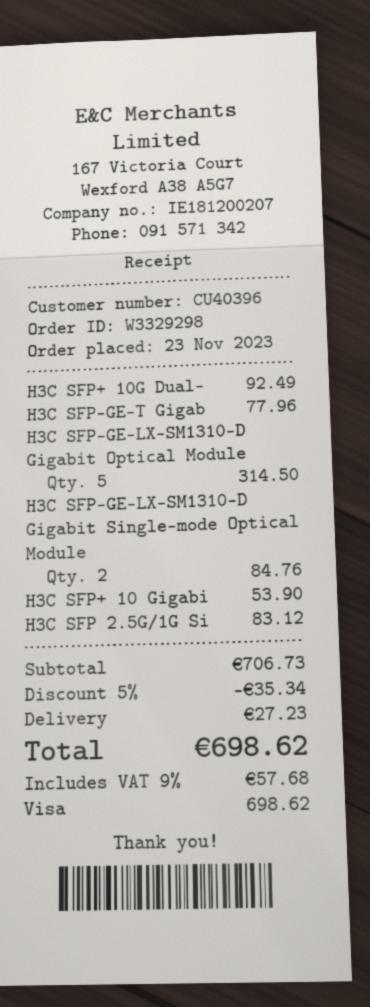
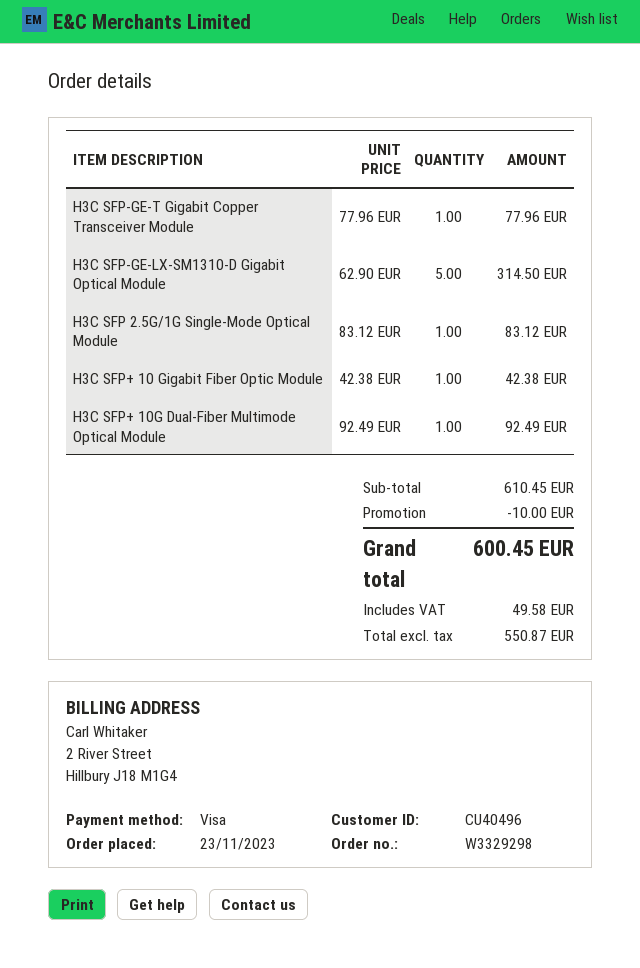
customer number: CU40396 -> CU40496
H3C SFP-GE-LX-SM1310-D Gigabit Single-mode Optical Module: 2 for 84.76 -> none
H3C SFP+ 10 Gigabi: 1 for 53.90 -> 1 for 42.38
subtotal: 706.73 -> 610.45
discount: 35.34 -> 10.00
shipping: 27.23 -> none
tax: 57.68 -> 49.58
total: 698.62 -> 600.45

